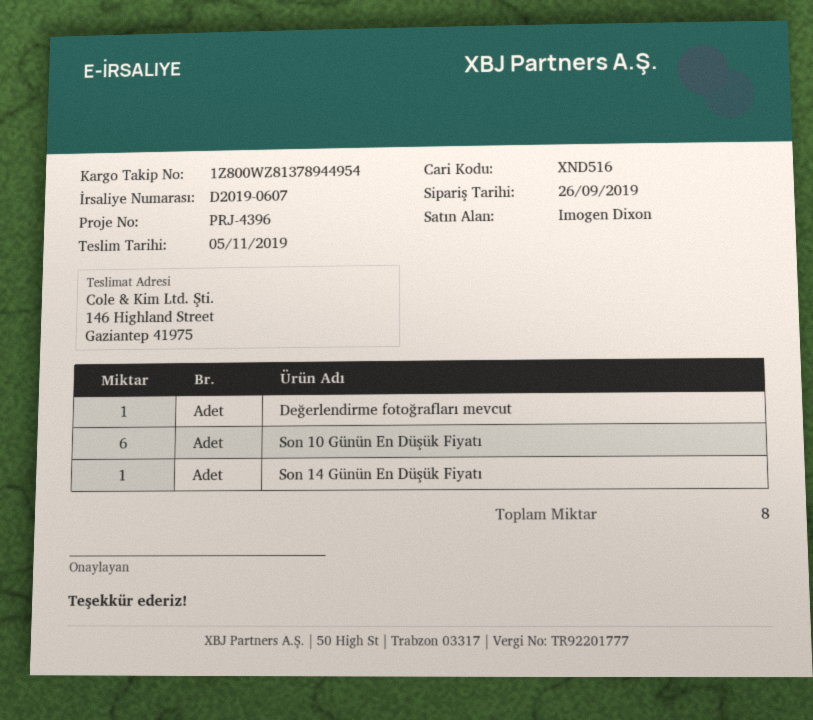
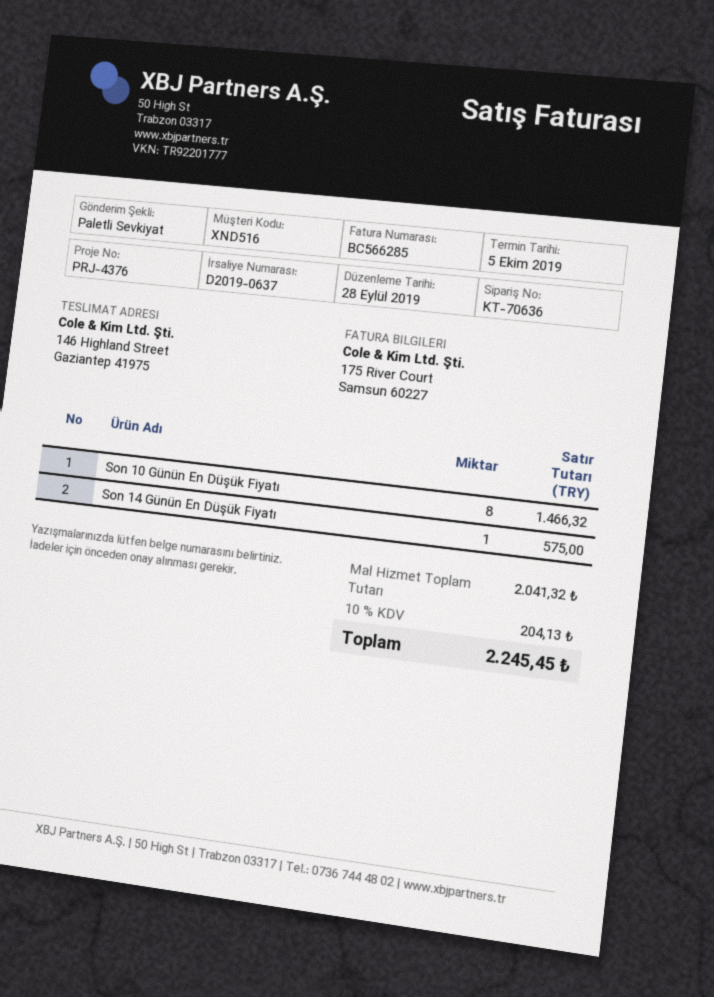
delivery note number: D2019-0607 -> D2019-0637
delivery date: 2019-11-05 -> 2019-10-05
reference: PRJ-4396 -> PRJ-4376
Değerlendirme fotoğrafları mevcut: 1 -> none
Son 10 Günün En Düşük Fiyatı: 6 -> 8

